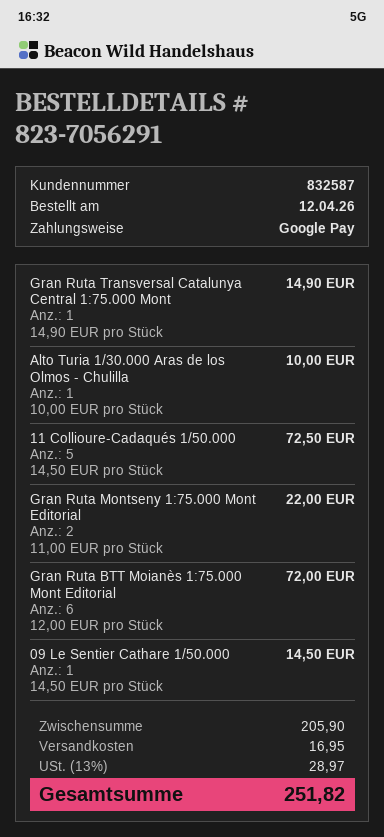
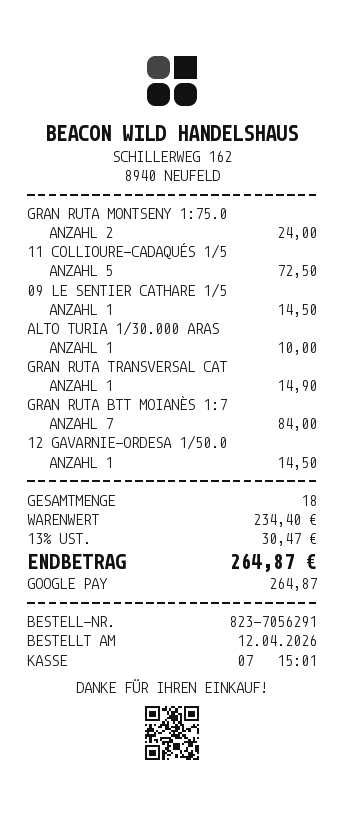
Gran Ruta Montseny 1:75.000 Mont Editorial: 2 for 22.00 -> 2 for 24.00
Gran Ruta BTT Moianès 1:75.000 Mont Editorial: 6 for 72.00 -> 7 for 84.00
12 GAVARNIE-ORDESA 1/50.0: none -> 1 for 14.50
subtotal: 205.90 -> 234.40
shipping: 16.95 -> none
tax: 13% = 28.97 -> 13% = 30.47
total: 251.82 -> 264.87

